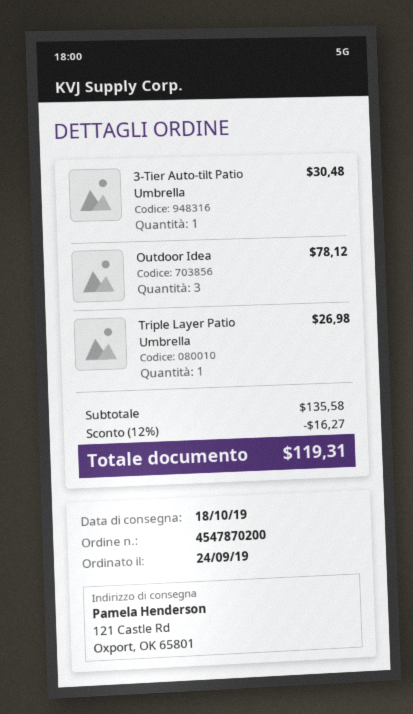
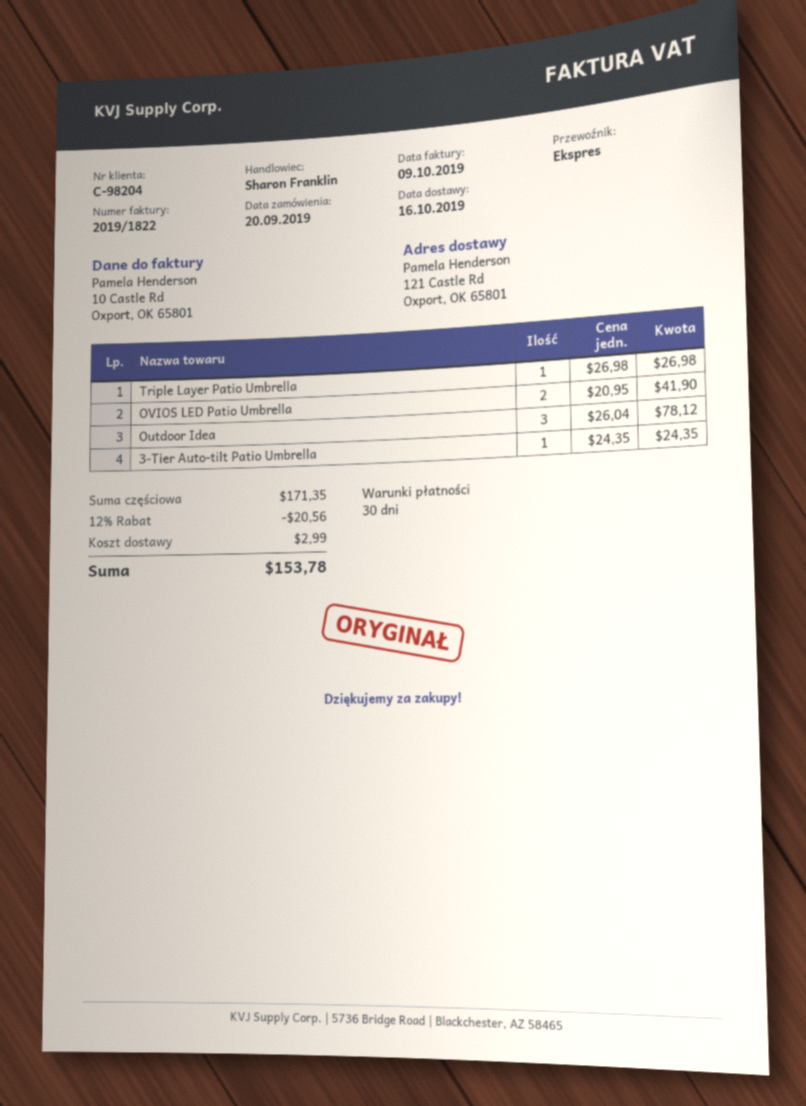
order date: 2019-09-24 -> 2019-09-20
delivery date: 2019-10-18 -> 2019-10-16
3‑Tier Auto-tilt Patio Umbrella: 1 for 30.48 -> 1 for 24.35
OVIOS LED Patio Umbrella: none -> 2 for 41.90
subtotal: 135.58 -> 171.35
discount: 12% = 16.27 -> 12% = 20.56
shipping: none -> 2.99
total: 119.31 -> 153.78

